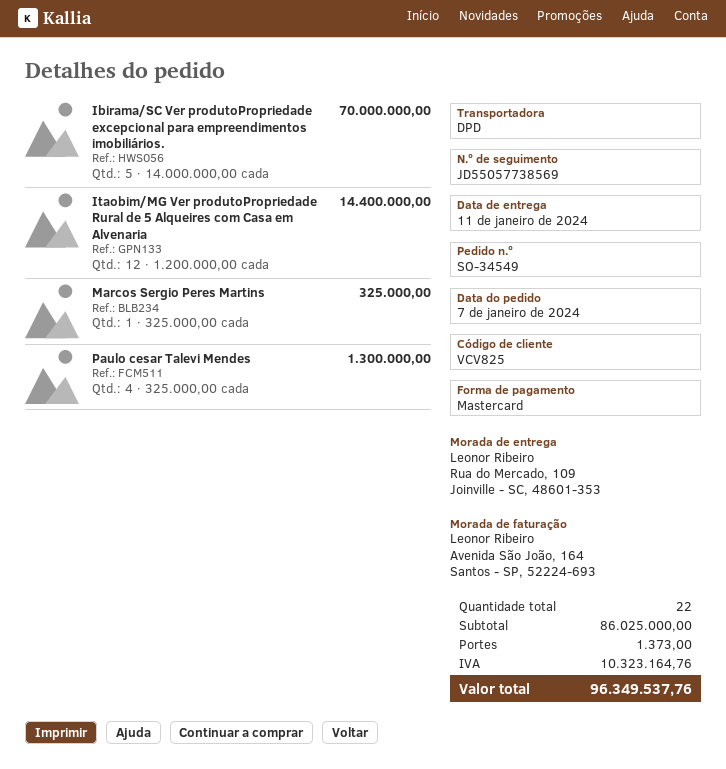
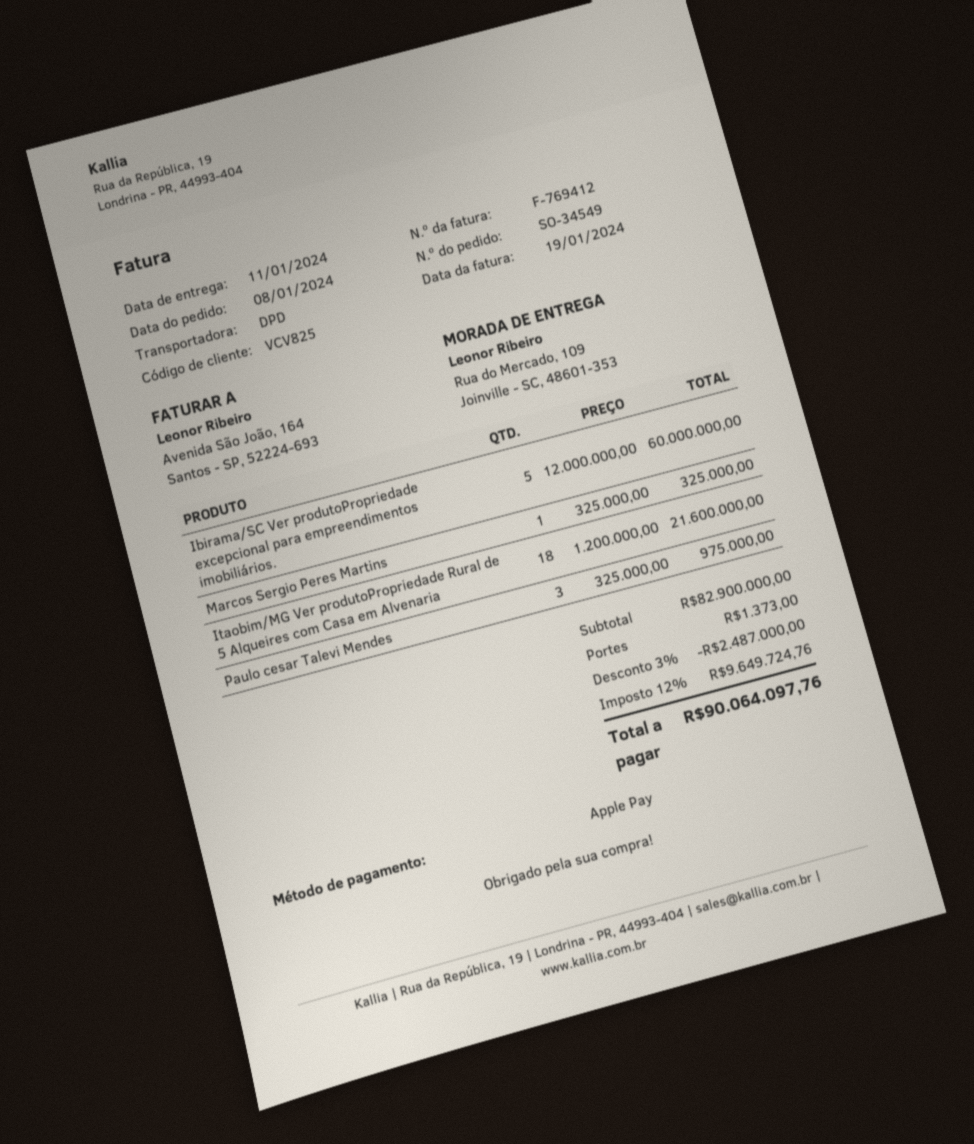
order date: 2024-01-07 -> 2024-01-08
payment method: Mastercard -> Apple Pay
Ibirama/SC Ver produtoPropriedade excepcional para empreendimentos imobiliários.: 5 x 14000000.00 = 70000000.00 -> 5 x 12000000.00 = 60000000.00
Itaobim/MG Ver produtoPropriedade Rural de 5 Alqueires com Casa em Alvenaria: 12 x 1200000.00 = 14400000.00 -> 18 x 1200000.00 = 21600000.00
Paulo cesar Talevi Mendes: 4 x 325000.00 = 1300000.00 -> 3 x 325000.00 = 975000.00
subtotal: 86025000.00 -> 82900000.00
discount: none -> 3% = 2487000.00
tax: 10323164.76 -> 9649724.76
total: 96349537.76 -> 90064097.76

